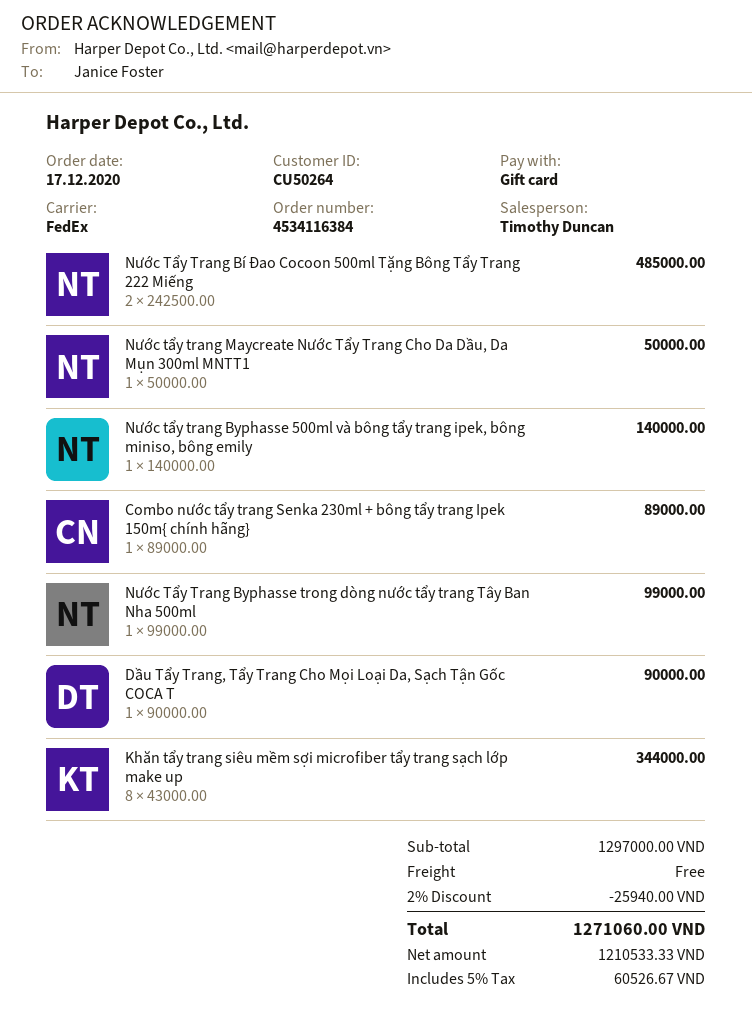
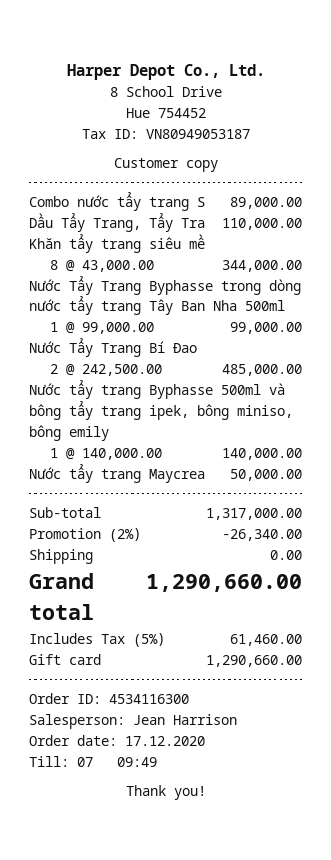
order number: 4534116384 -> 4534116300
sales rep: Timothy Duncan -> Jean Harrison
Dầu Tẩy Trang, Tẩy Trang Cho Mọi Loại Da, Sạch Tận Gốc COCA T: 1 x 90000.00 = 90000.00 -> 1 x 110000.00 = 110000.00
subtotal: 1297000.00 -> 1317000.00
discount: 2% = 25940.00 -> 2% = 26340.00
tax: 5% = 60526.67 -> 5% = 61460.00
total: 1271060.00 -> 1290660.00

